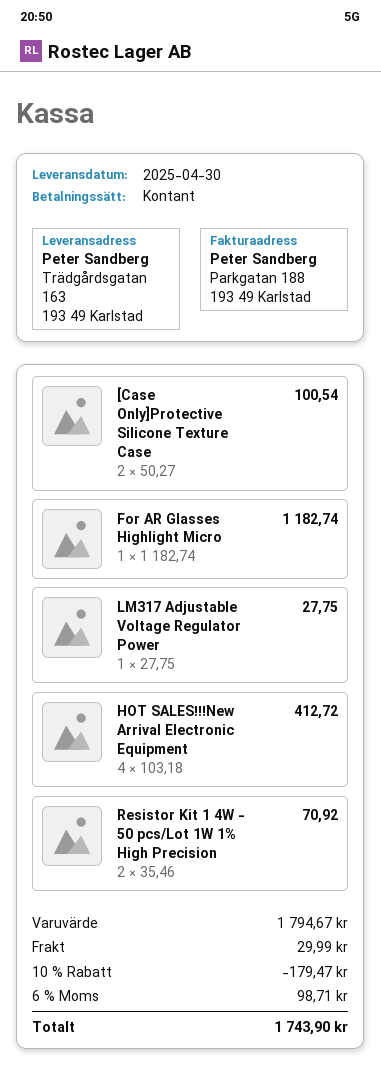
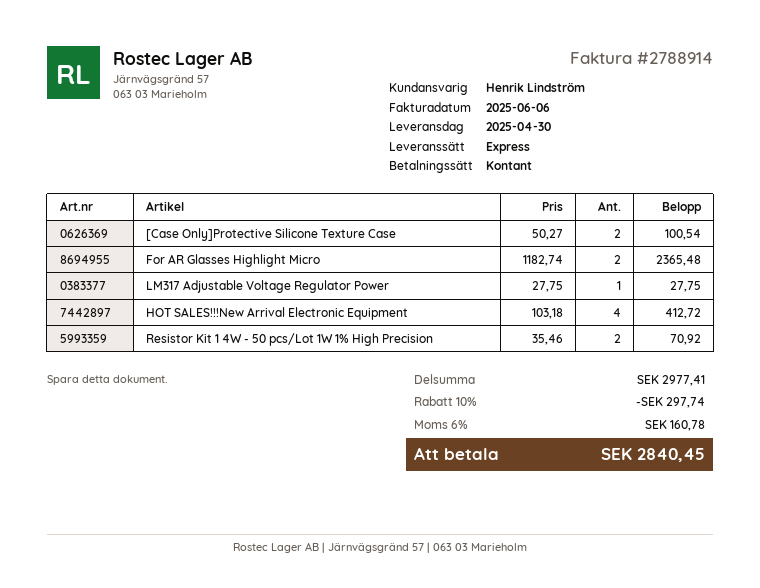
For AR Glasses Highlight Micro: 1 x 1182.74 = 1182.74 -> 2 x 1182.74 = 2365.48
subtotal: 1794.67 -> 2977.41
discount: 10% = 179.47 -> 10% = 297.74
shipping: 29.99 -> none
tax: 6% = 98.71 -> 6% = 160.78
total: 1743.90 -> 2840.45

